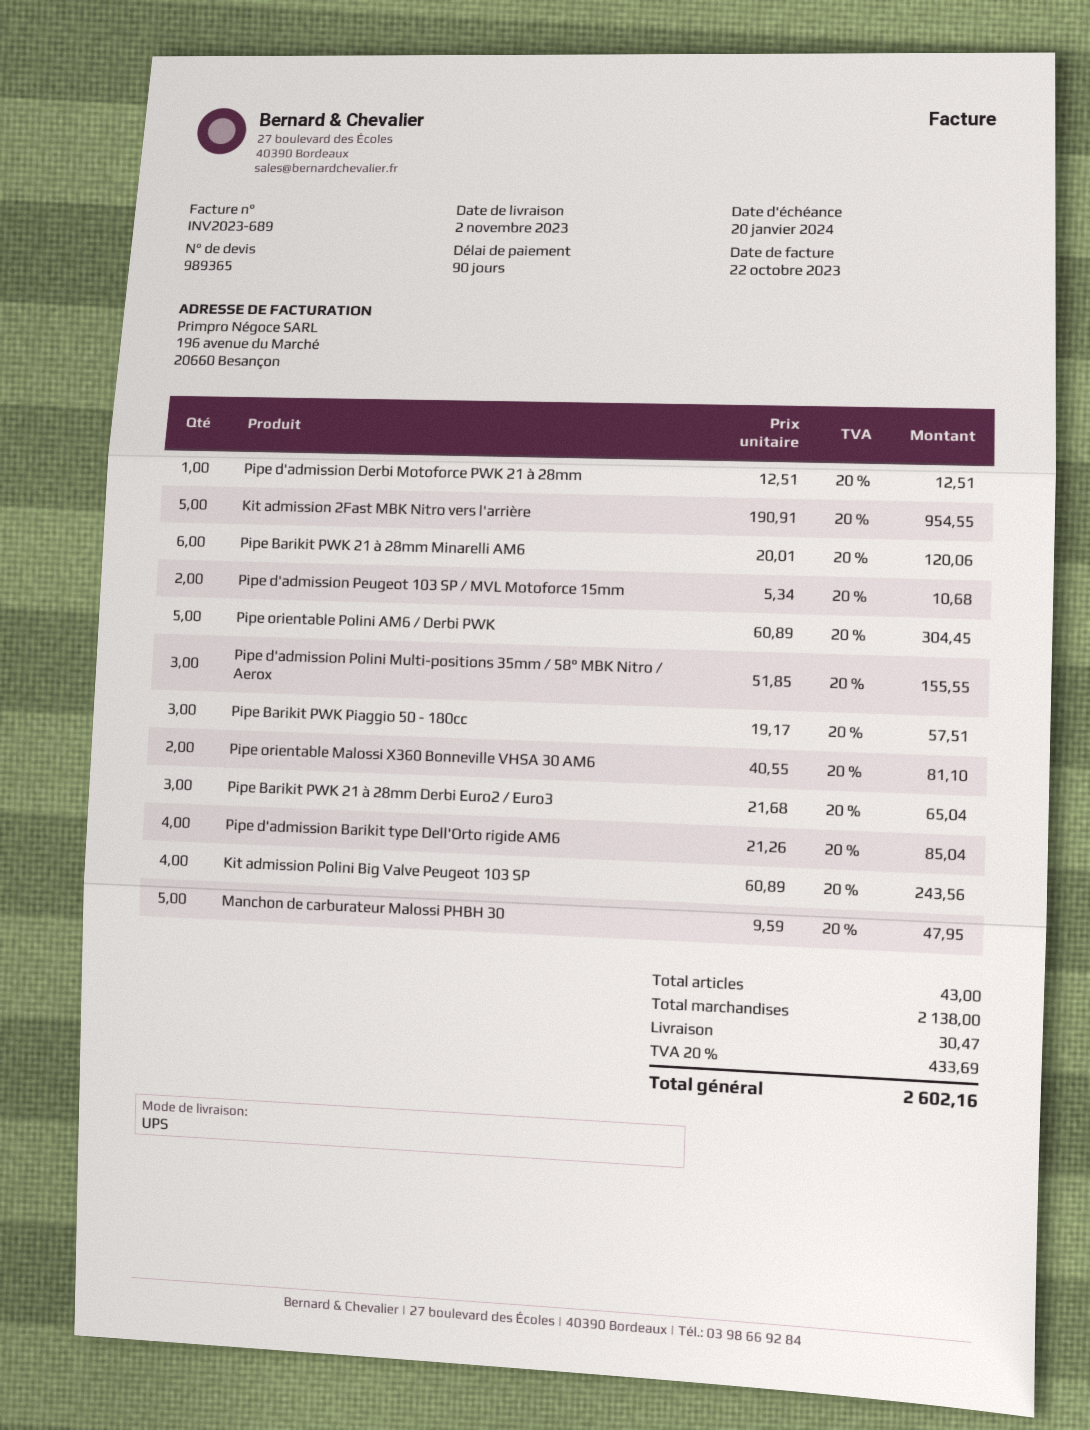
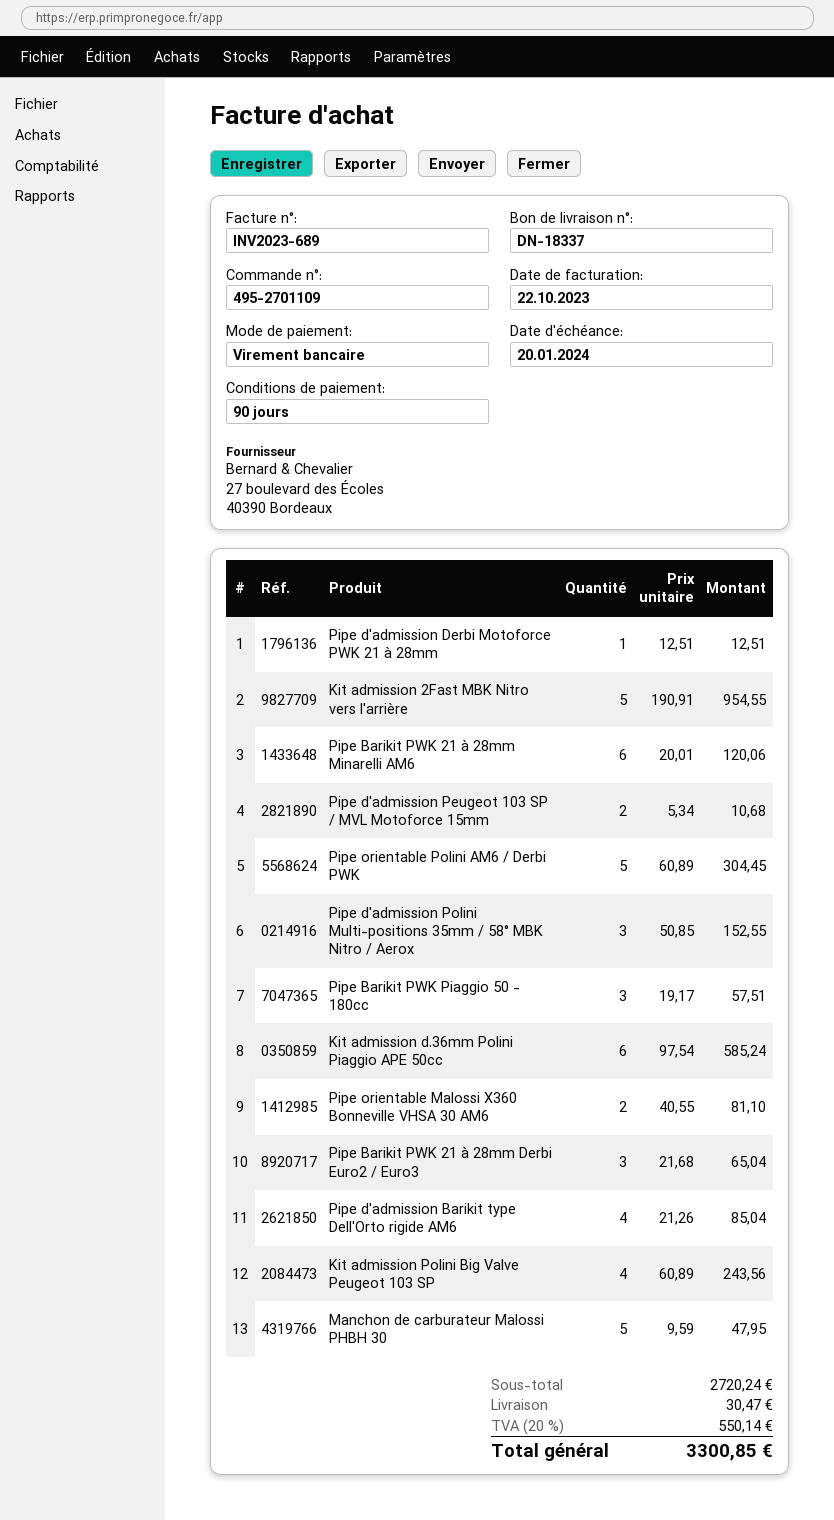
Pipe d'admission Polini Multi-positions 35mm / 58° MBK Nitro / Aerox: 3 x 51.85 = 155.55 -> 3 x 50.85 = 152.55
Kit admission d.36mm Polini Piaggio APE 50cc: none -> 6 x 97.54 = 585.24
subtotal: 2138.00 -> 2720.24
tax: 20% = 433.69 -> 20% = 550.14
total: 2602.16 -> 3300.85

